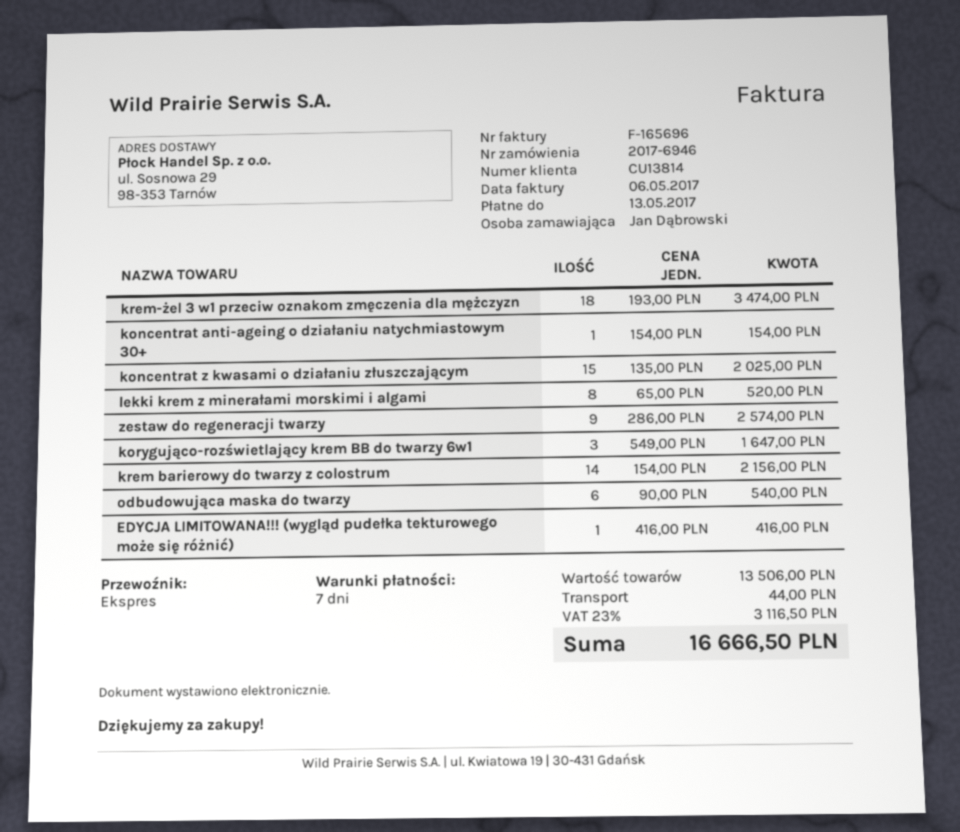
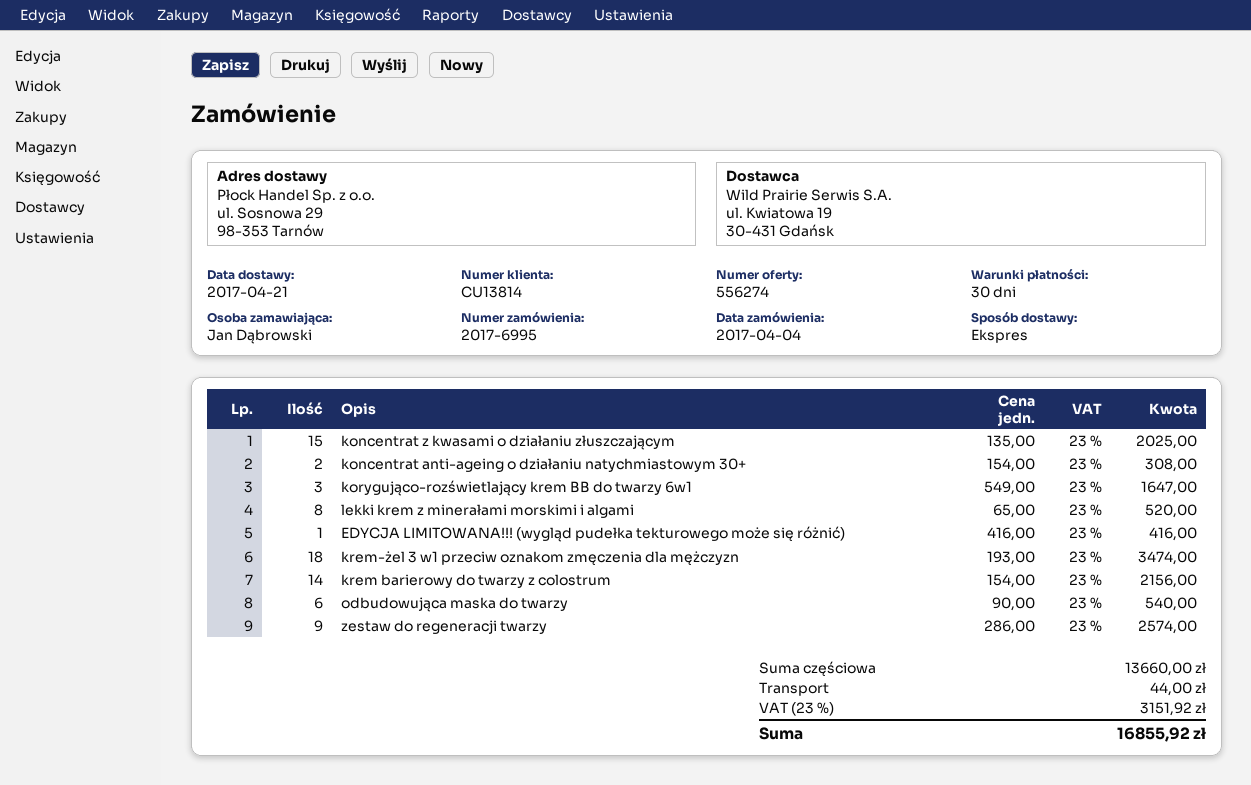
order number: 2017-6946 -> 2017-6995
payment terms: 7 days -> 30 days
koncentrat anti-ageing o działaniu natychmiastowym 30+: 1 x 154.00 = 154.00 -> 2 x 154.00 = 308.00
subtotal: 13506.00 -> 13660.00
tax: 23% = 3116.50 -> 23% = 3151.92
total: 16666.50 -> 16855.92

